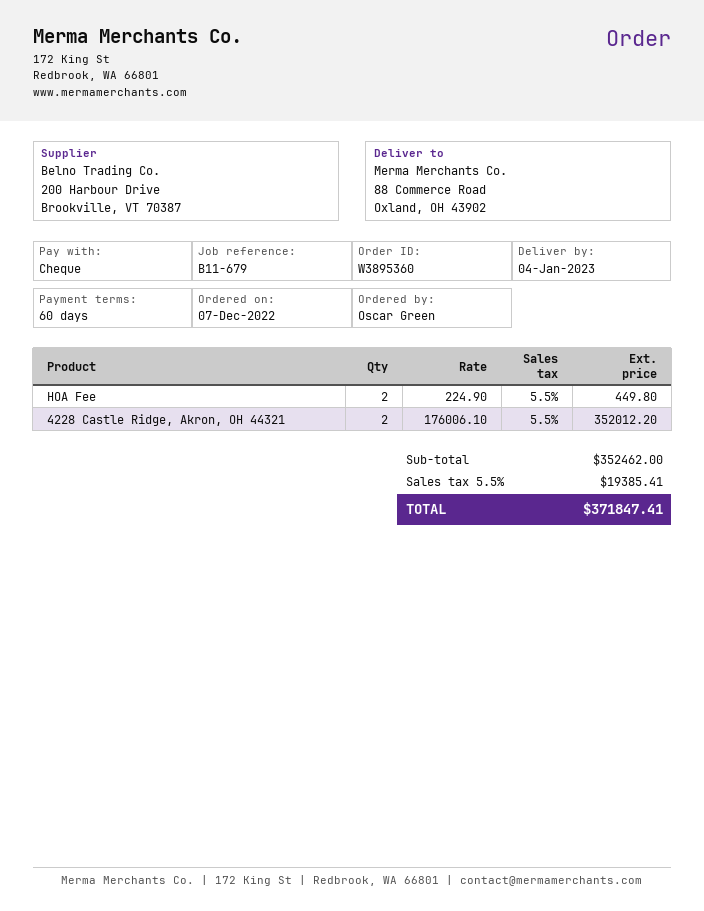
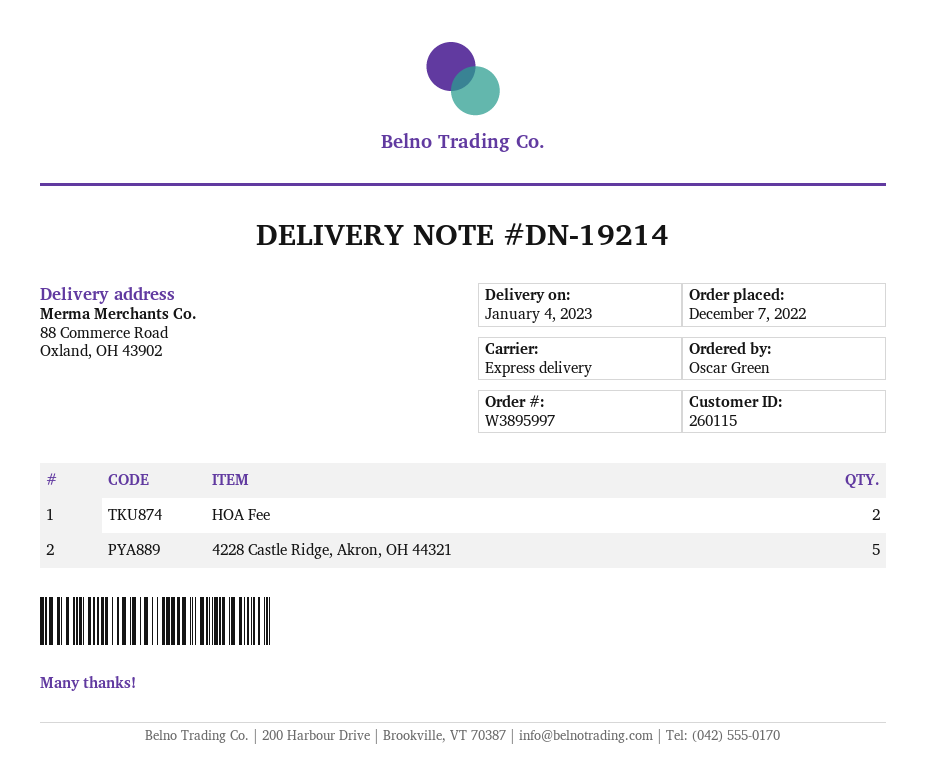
order number: W3895360 -> W3895997
4228 Castle Ridge, Akron, OH 44321: 2 -> 5

